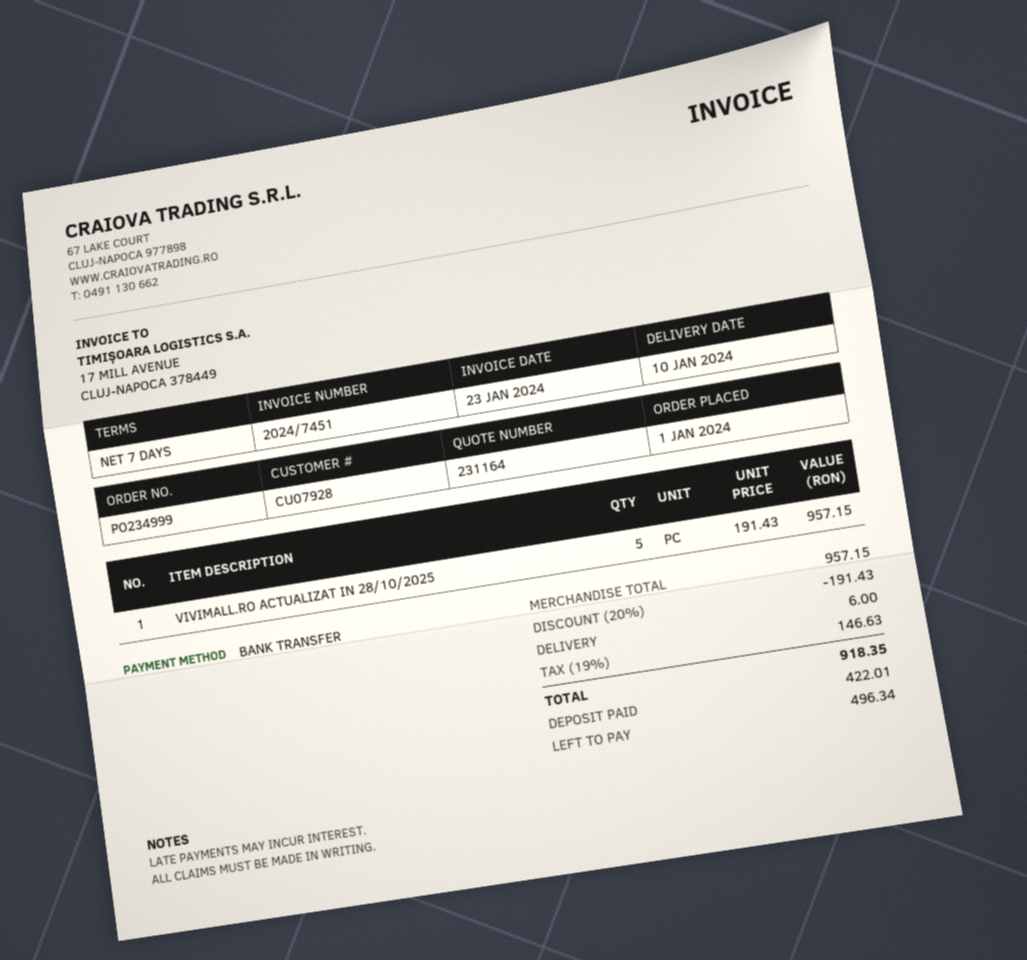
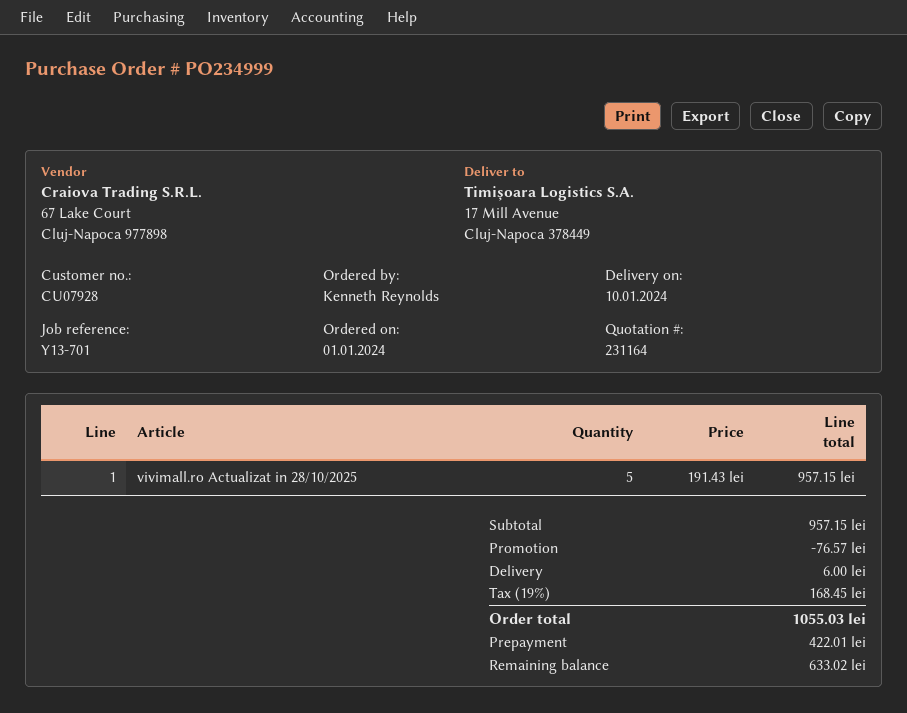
discount: 191.43 -> 76.57
tax: 19% = 146.63 -> 19% = 168.45
total: 918.35 -> 1055.03
balance: 496.34 -> 633.02

